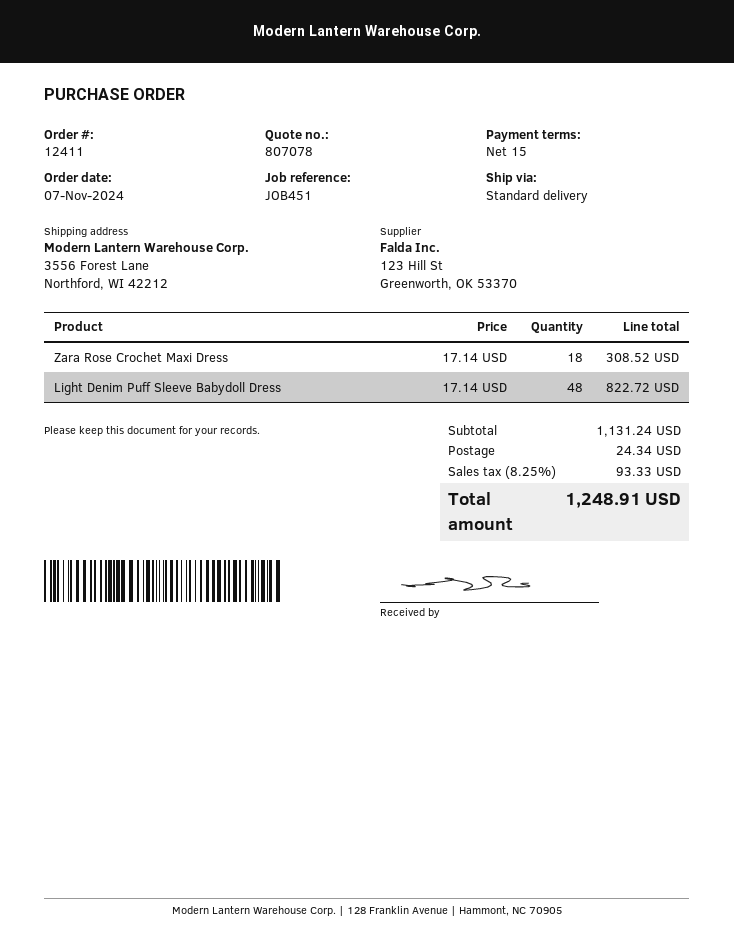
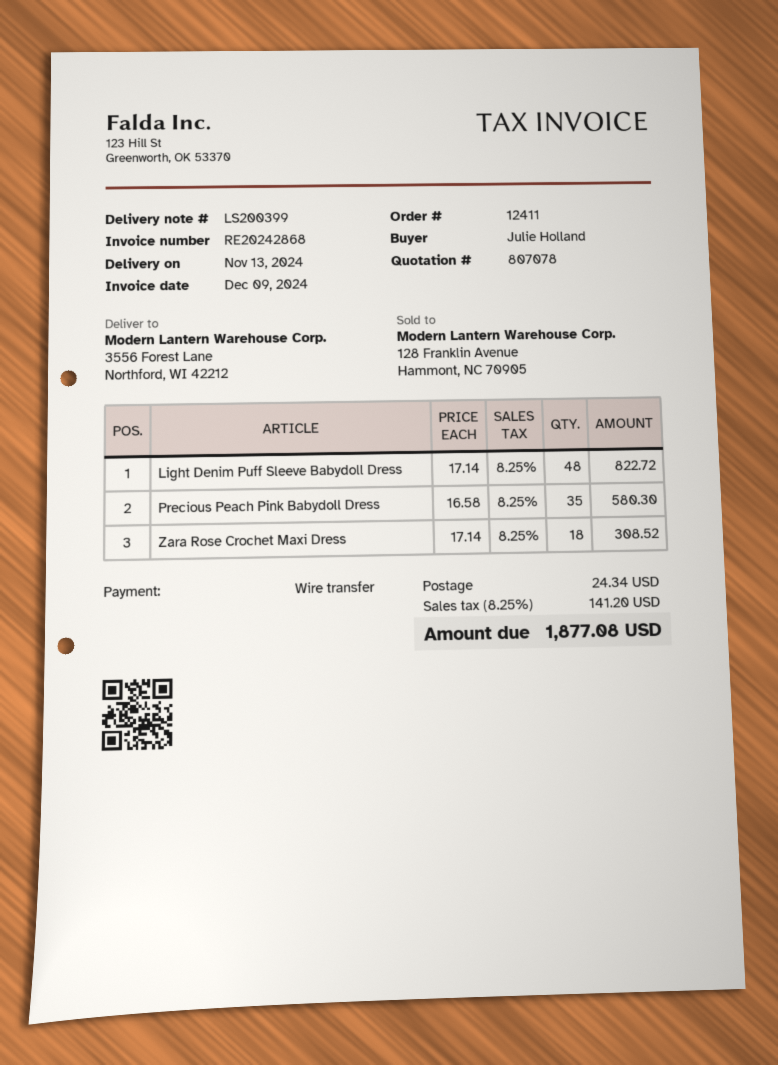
Precious Peach Pink Babydoll Dress: none -> 35 x 16.58 = 580.30
tax: 8.25% = 93.33 -> 8.25% = 141.20
total: 1248.91 -> 1877.08

